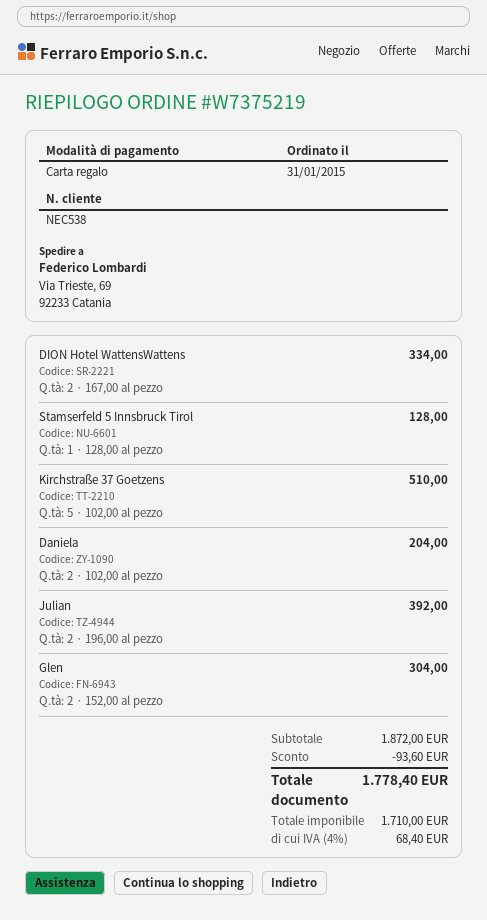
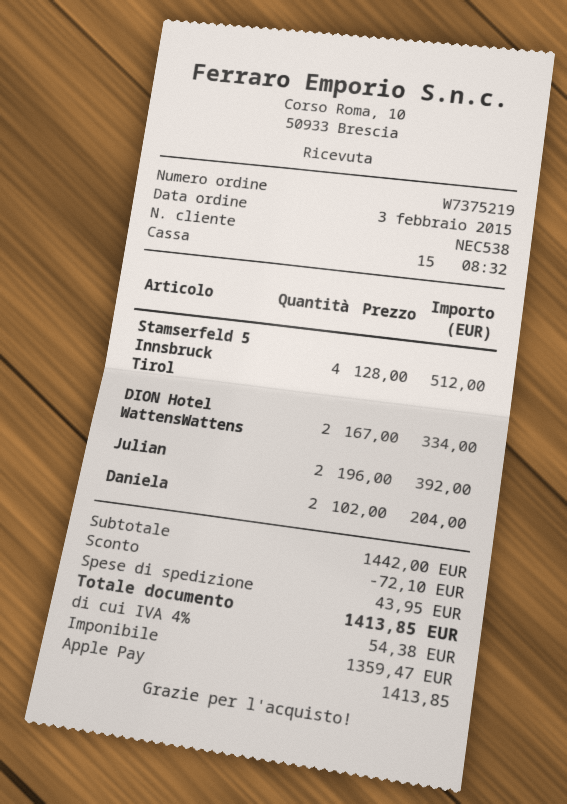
order date: 2015-01-31 -> 2015-02-03
payment method: gift card -> Apple Pay
Stamserfeld 5 Innsbruck Tirol: 1 x 128.00 = 128.00 -> 4 x 128.00 = 512.00
Kirchstraße 37 Goetzens: 5 x 102.00 = 510.00 -> none
Glen: 2 x 152.00 = 304.00 -> none
subtotal: 1872.00 -> 1442.00
discount: 93.60 -> 72.10
shipping: none -> 43.95
net: 1710.00 -> 1359.47
tax: 4% = 68.40 -> 4% = 54.38
total: 1778.40 -> 1413.85

